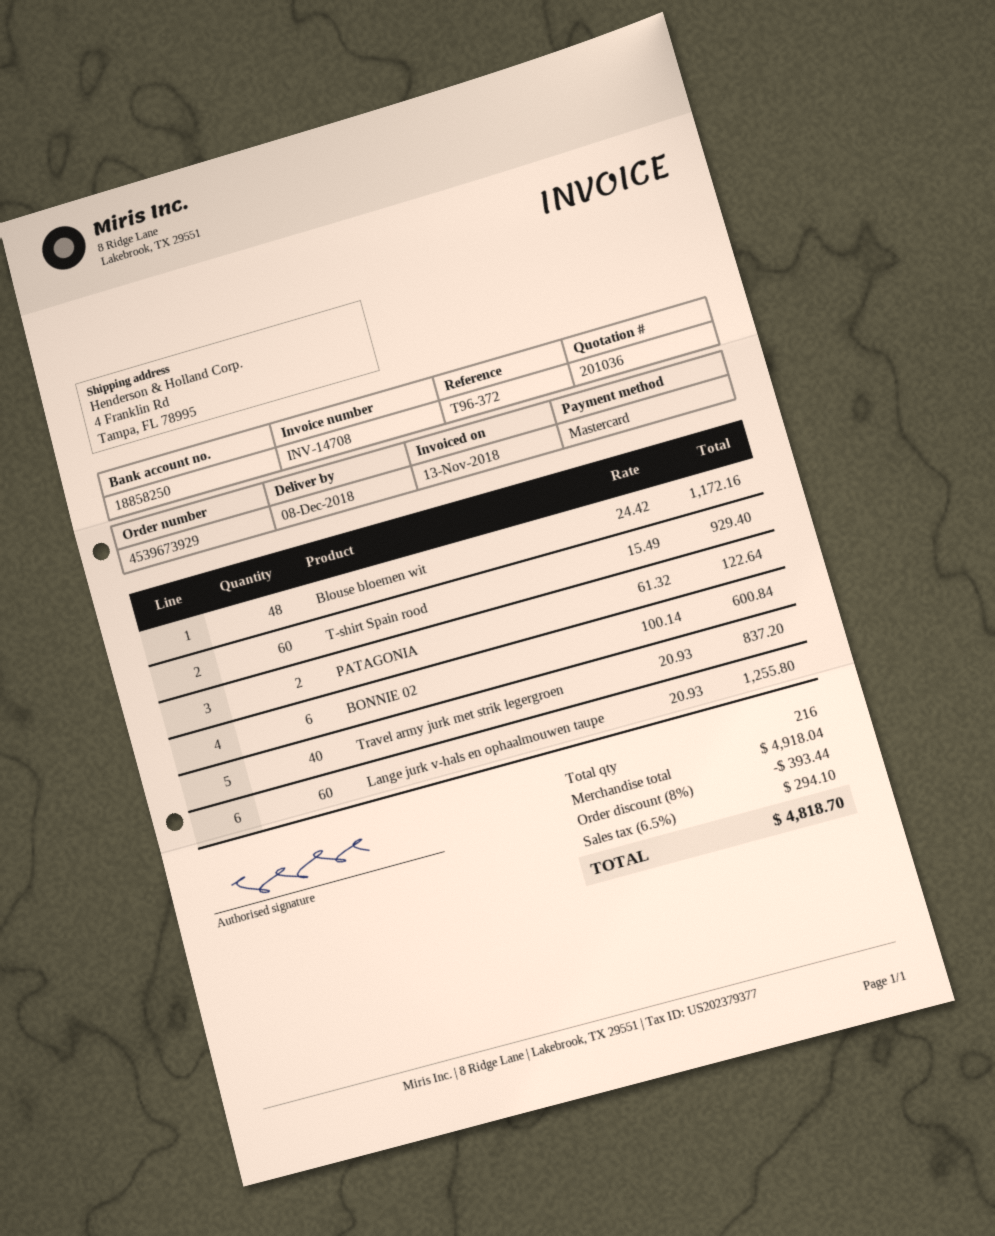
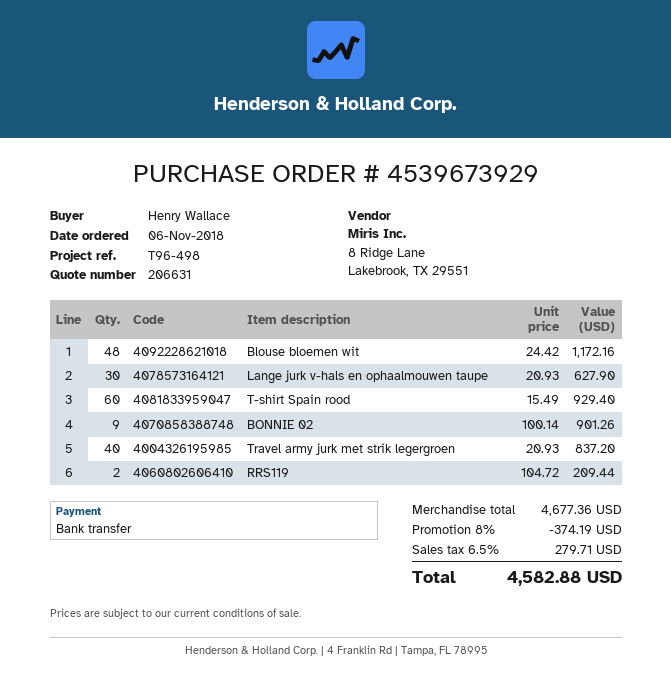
quote number: 201036 -> 206631
reference: T96-372 -> T96-498
payment method: Mastercard -> bank transfer
PATAGONIA: 2 x 61.32 = 122.64 -> none
BONNIE 02: 6 x 100.14 = 600.84 -> 9 x 100.14 = 901.26
Lange jurk v-hals en ophaalmouwen taupe: 60 x 20.93 = 1255.80 -> 30 x 20.93 = 627.90
RRS119: none -> 2 x 104.72 = 209.44
subtotal: 4918.04 -> 4677.36
discount: 8% = 393.44 -> 8% = 374.19
tax: 6.5% = 294.10 -> 6.5% = 279.71
total: 4818.70 -> 4582.88

